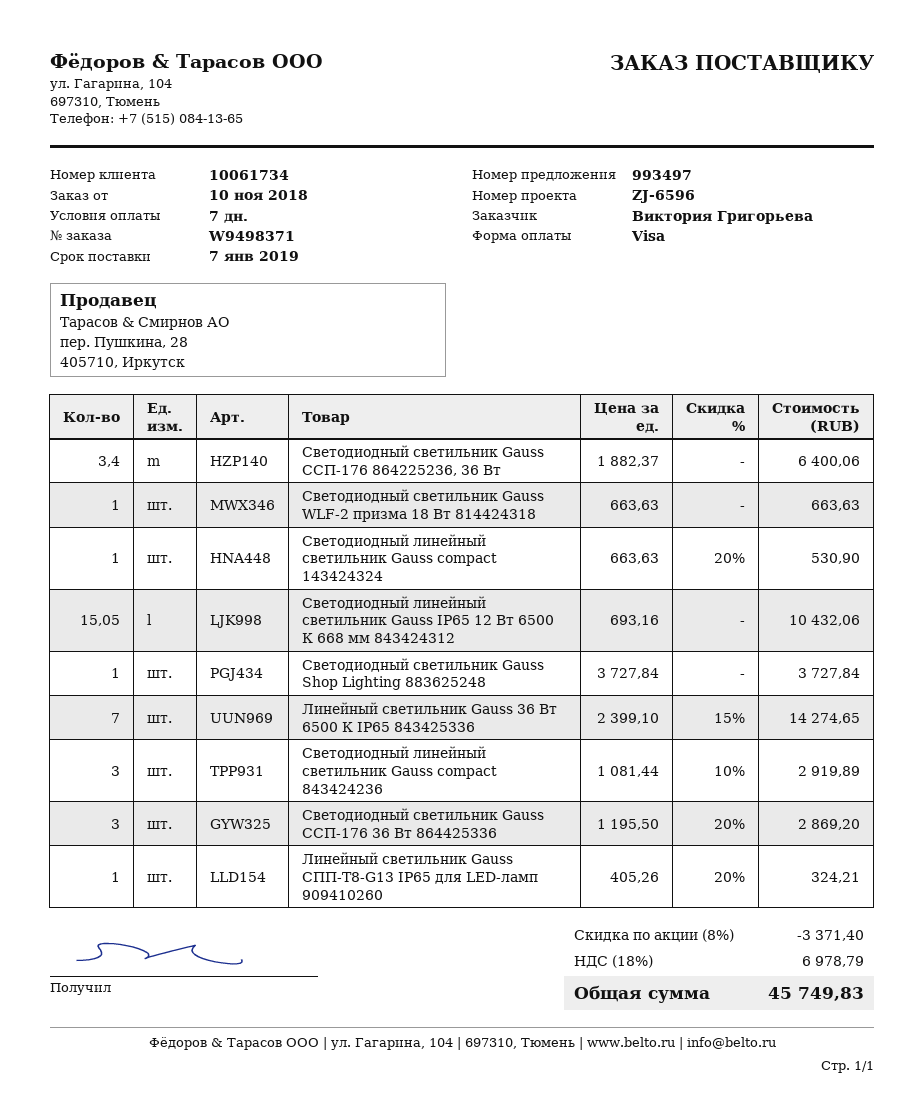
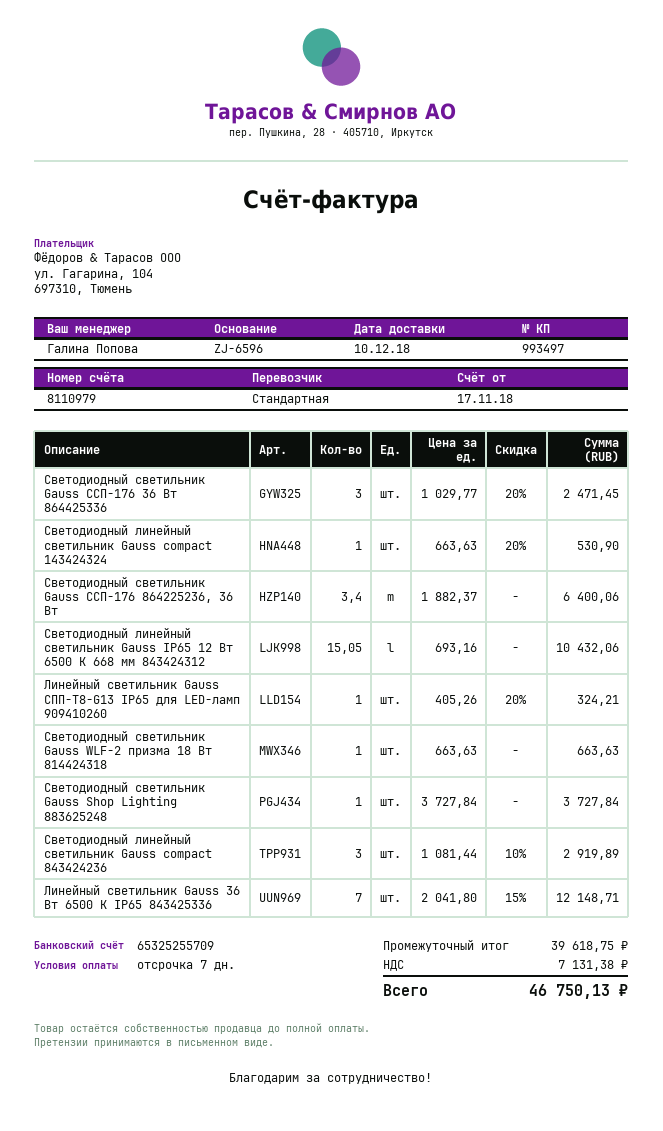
delivery date: 2019-01-07 -> 2018-12-10
Линейный светильник Gauss 36 Вт 6500 К IP65 843425336: 7 x 2399.10 - 15% = 14274.65 -> 7 x 2041.80 - 15% = 12148.71
Светодиодный светильник Gauss ССП-176 36 Вт 864425336: 3 x 1195.50 - 20% = 2869.20 -> 3 x 1029.77 - 20% = 2471.45
discount: 8% = 3371.40 -> none
tax: 6978.79 -> 7131.38
total: 45749.83 -> 46750.13

